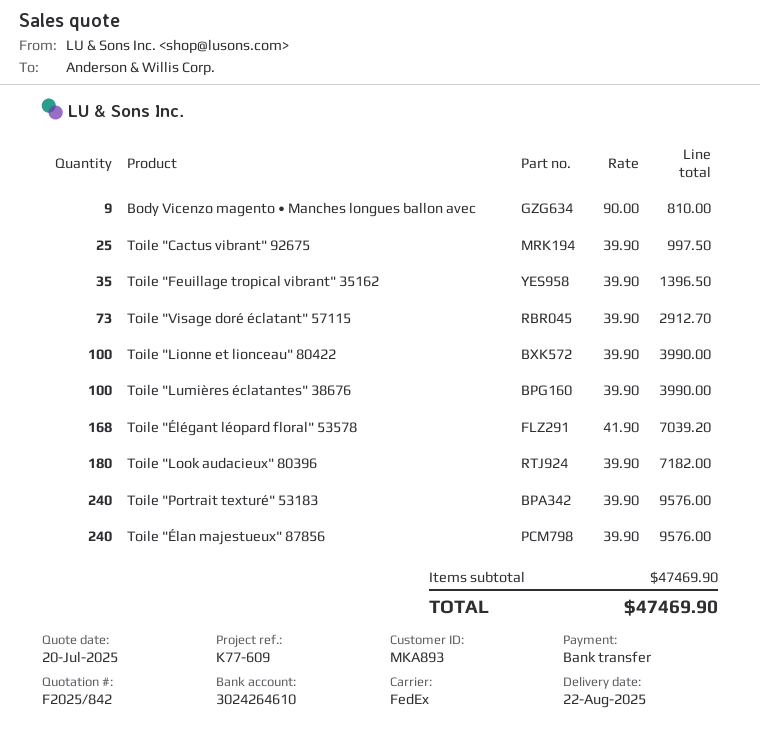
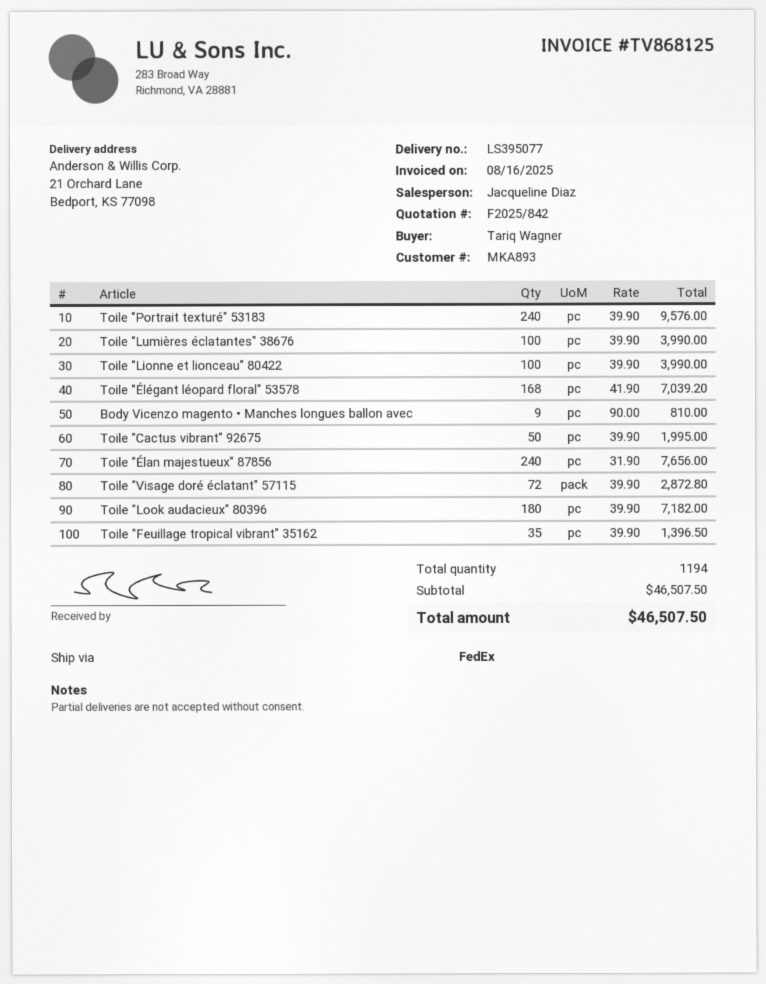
Toile "Cactus vibrant" 92675: 25 x 39.90 = 997.50 -> 50 x 39.90 = 1995.00
Toile "Visage doré éclatant" 57115: 73 x 39.90 = 2912.70 -> 72 x 39.90 = 2872.80
Toile "Élan majestueux" 87856: 240 x 39.90 = 9576.00 -> 240 x 31.90 = 7656.00
subtotal: 47469.90 -> 46507.50
total: 47469.90 -> 46507.50

